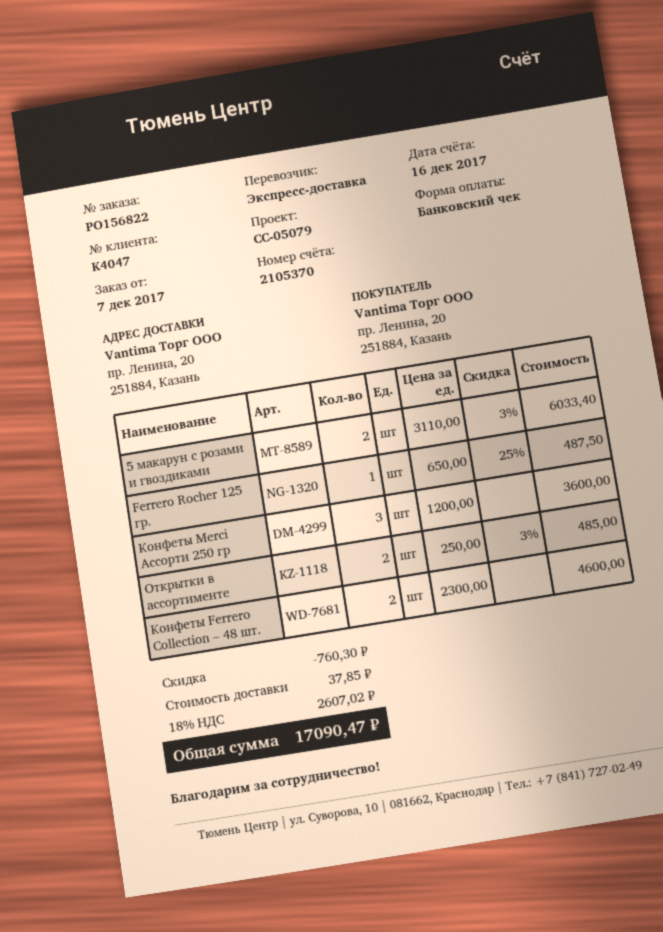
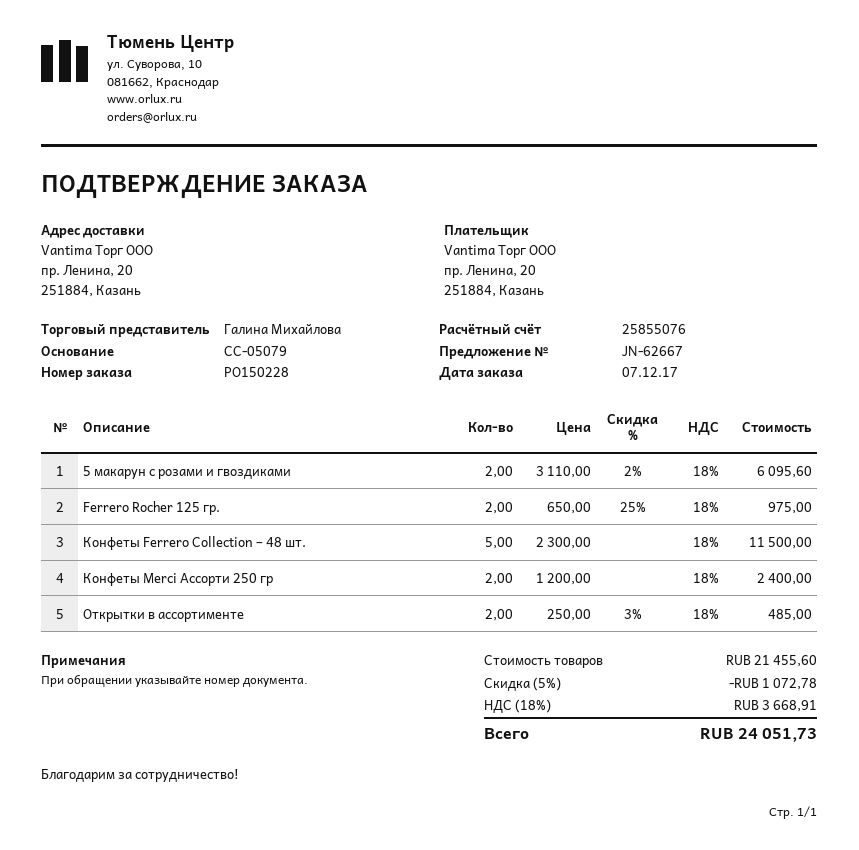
order number: PO156822 -> PO150228
5 макарун с розами и гвоздиками: 2 x 3110.00 - 3% = 6033.40 -> 2 x 3110.00 - 2% = 6095.60
Ferrero Rocher 125 гр.: 1 x 650.00 - 25% = 487.50 -> 2 x 650.00 - 25% = 975.00
Конфеты Merci Ассорти 250 гр: 3 x 1200.00 = 3600.00 -> 2 x 1200.00 = 2400.00
Конфеты Ferrero Collection – 48 шт.: 2 x 2300.00 = 4600.00 -> 5 x 2300.00 = 11500.00
discount: 760.30 -> 1072.78
shipping: 37.85 -> none
tax: 18% = 2607.02 -> 18% = 3668.91
total: 17090.47 -> 24051.73

